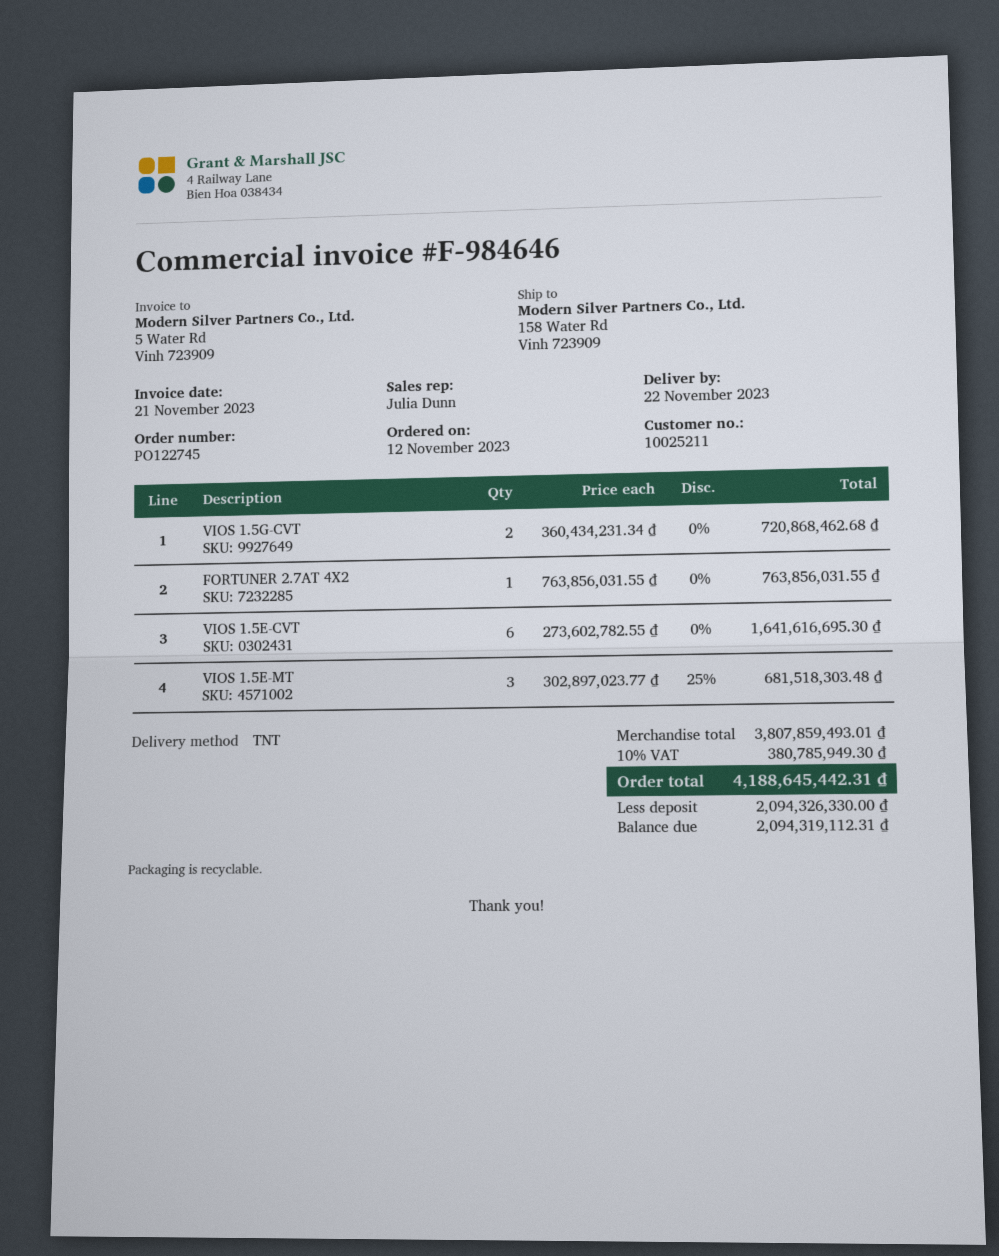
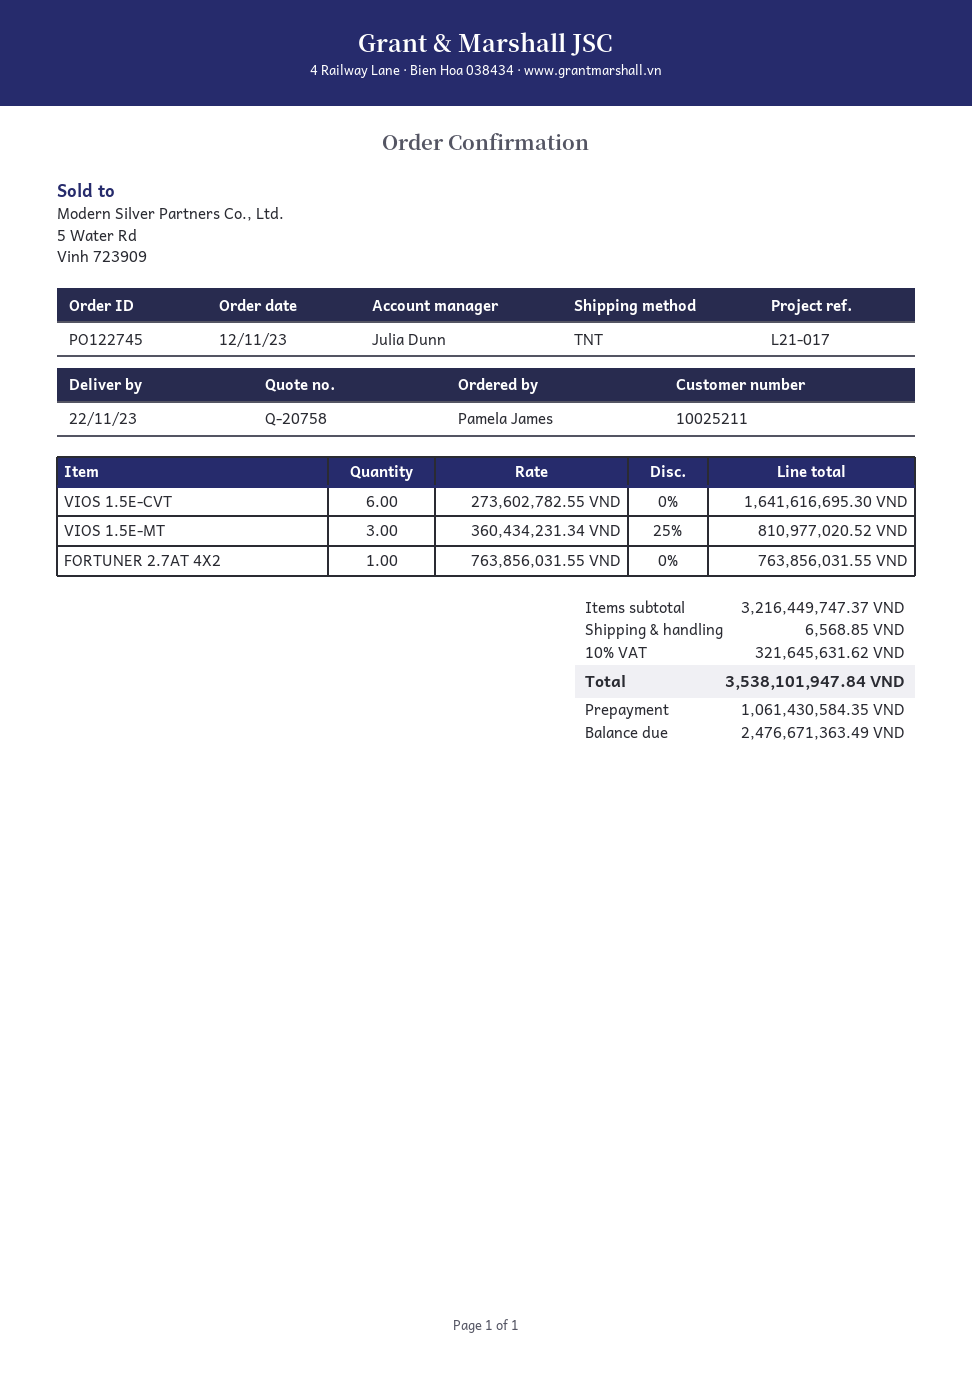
VIOS 1.5G-CVT: 2 x 360434231.34 = 720868462.68 -> none
VIOS 1.5E-MT: 3 x 302897023.77 - 25% = 681518303.48 -> 3 x 360434231.34 - 25% = 810977020.52
subtotal: 3807859493.01 -> 3216449747.37
shipping: none -> 6568.85
tax: 10% = 380785949.30 -> 10% = 321645631.62
total: 4188645442.31 -> 3538101947.84
deposit: 2094326330.00 -> 1061430584.35
balance: 2094319112.31 -> 2476671363.49

